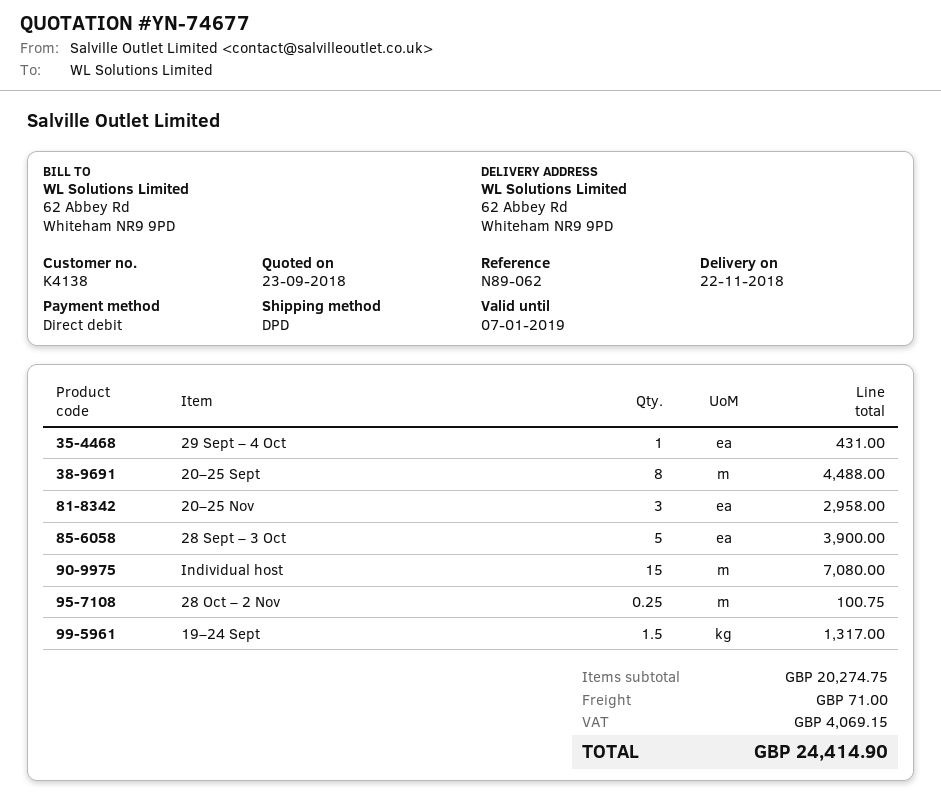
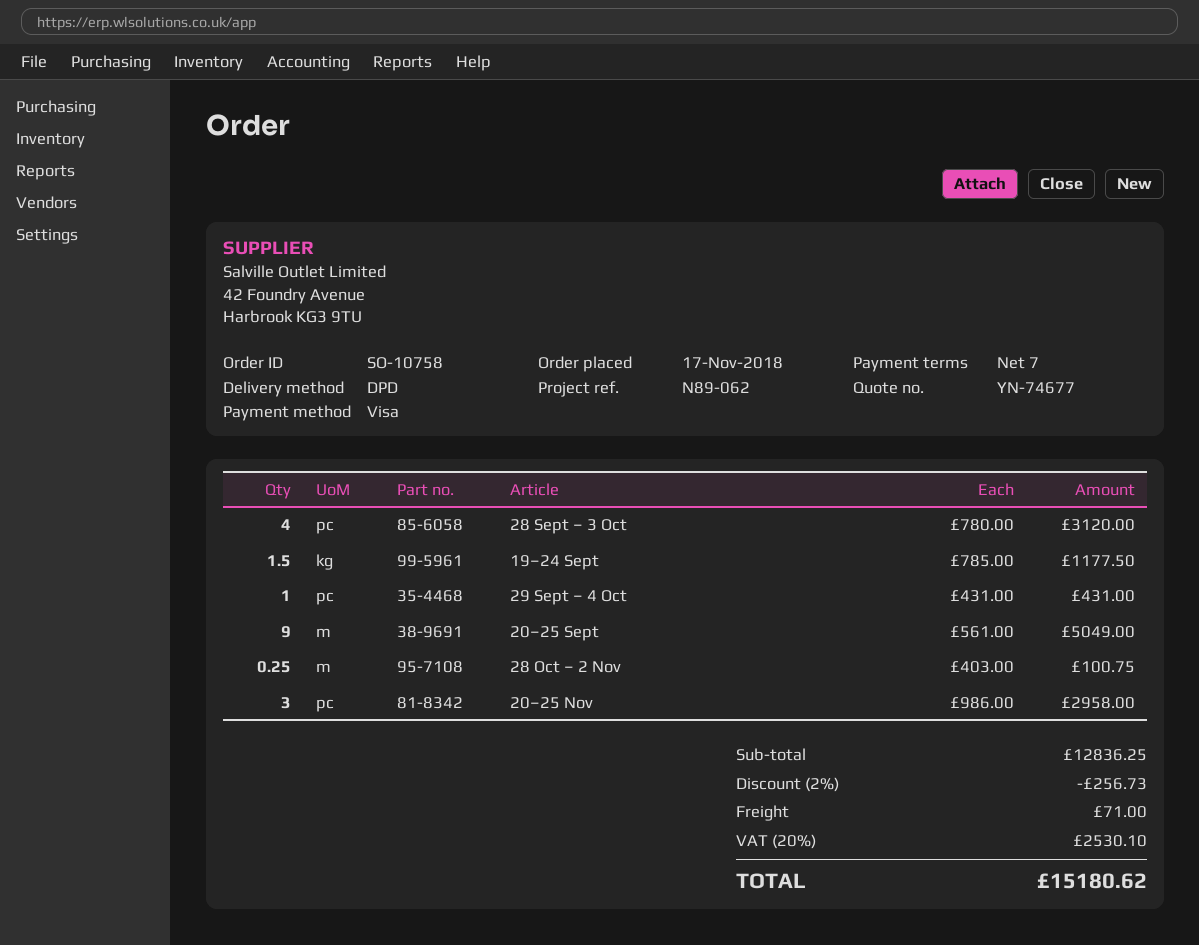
payment method: direct debit -> Visa
20–25 Sept: 8 for 4488.00 -> 9 for 5049.00
28 Sept – 3 Oct: 5 for 3900.00 -> 4 for 3120.00
Individual host: 15 for 7080.00 -> none
19–24 Sept: 1.5 for 1317.00 -> 1.5 for 1177.50
subtotal: 20274.75 -> 12836.25
discount: none -> 2% = 256.73
tax: 4069.15 -> 2530.10
total: 24414.90 -> 15180.62

